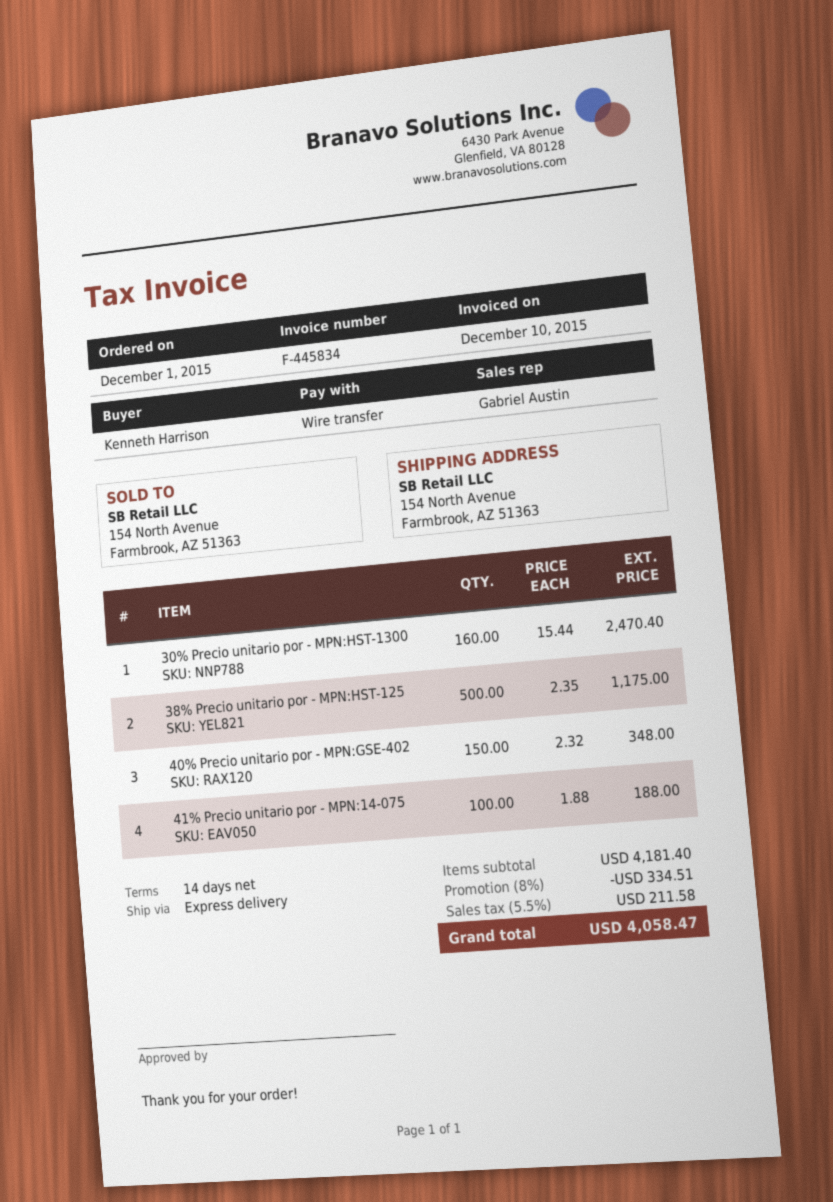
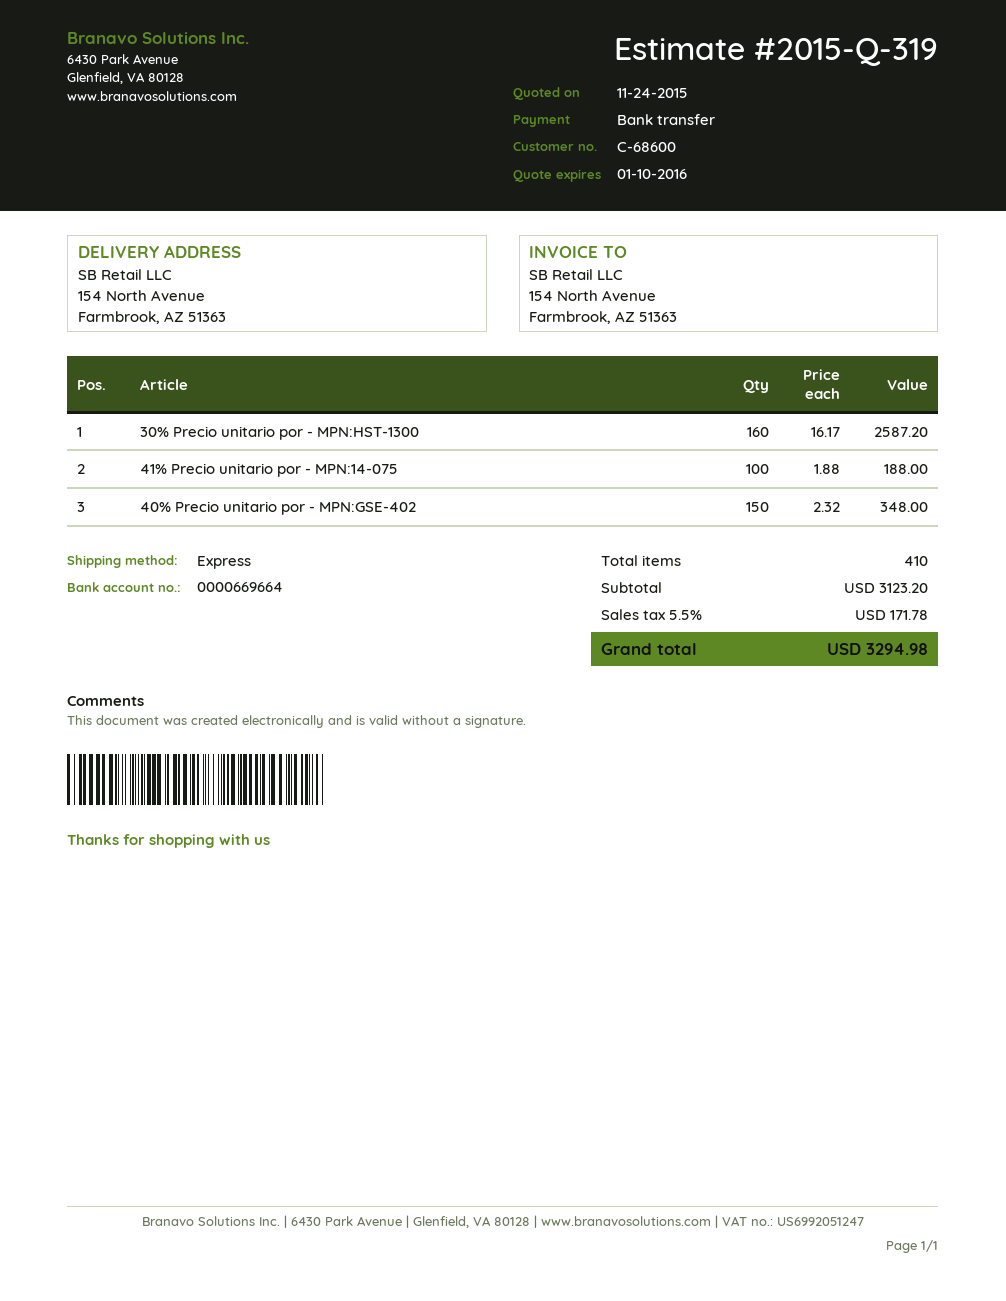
30% Precio unitario por - MPN:HST-1300: 160 x 15.44 = 2470.40 -> 160 x 16.17 = 2587.20
38% Precio unitario por - MPN:HST-125: 500 x 2.35 = 1175.00 -> none
subtotal: 4181.40 -> 3123.20
discount: 8% = 334.51 -> none
tax: 5.5% = 211.58 -> 5.5% = 171.78
total: 4058.47 -> 3294.98

